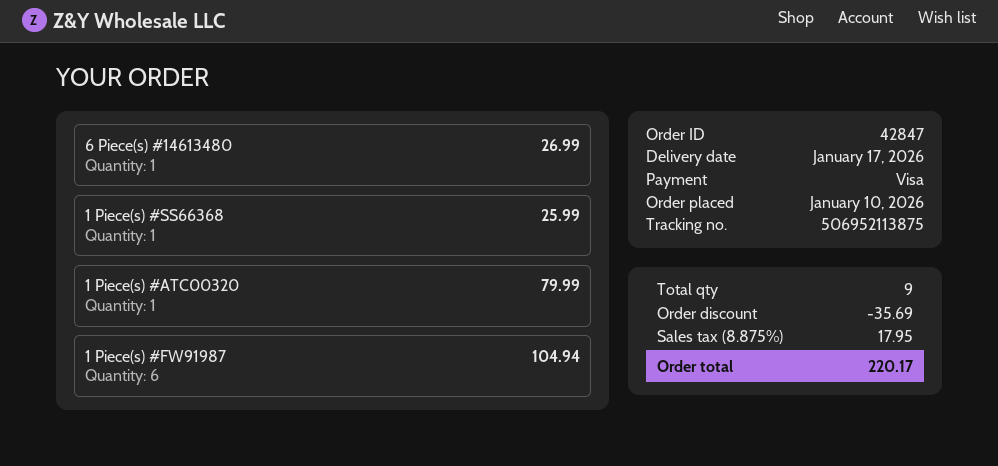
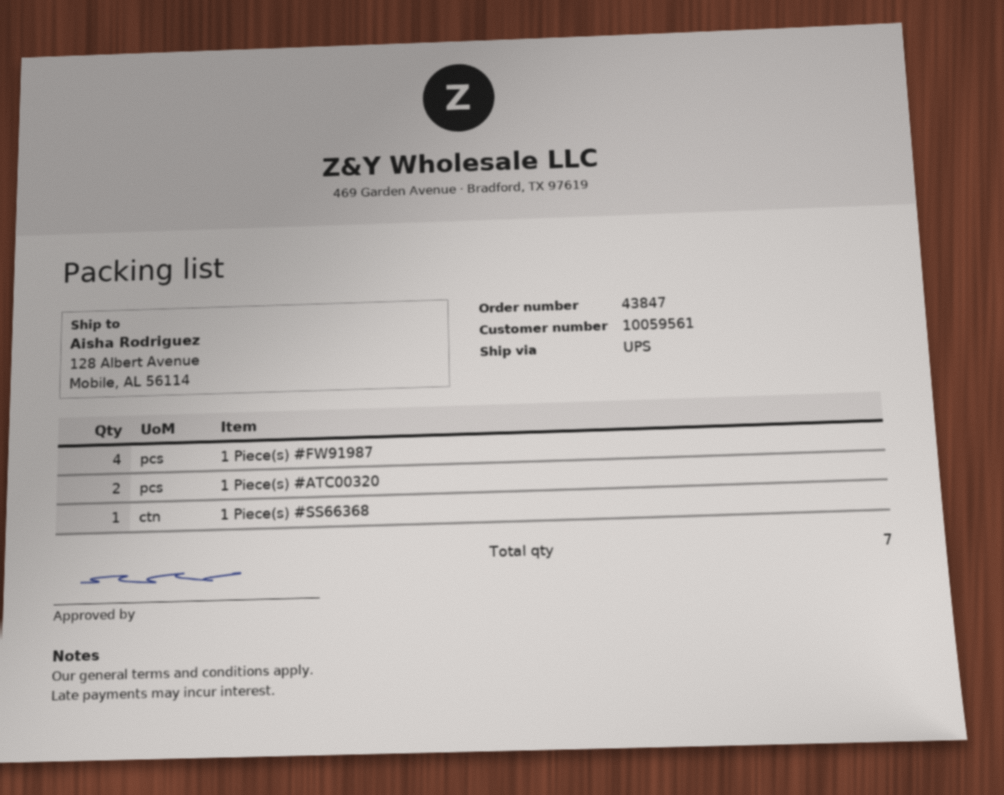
order number: 42847 -> 43847
6 Piece(s) #14613480: 1 -> none
1 Piece(s) #ATC00320: 1 -> 2
1 Piece(s) #FW91987: 6 -> 4
total quantity: 9 -> 7

